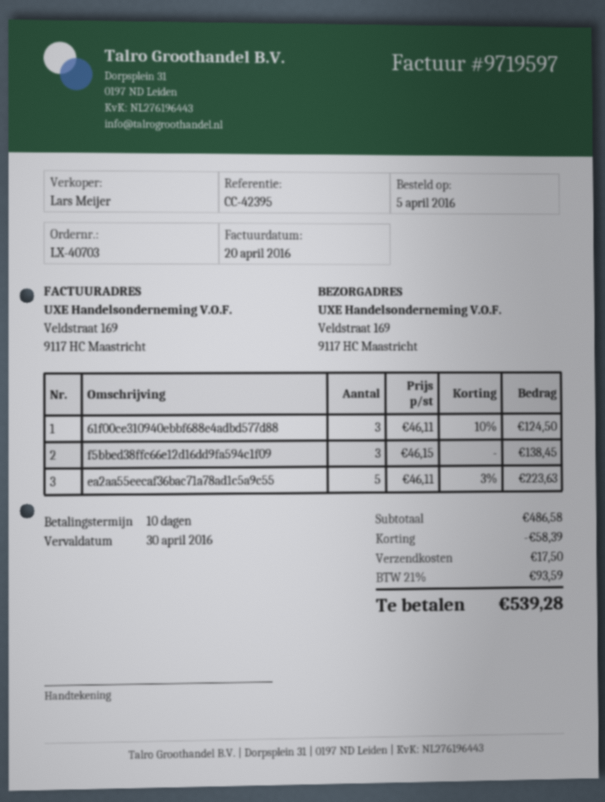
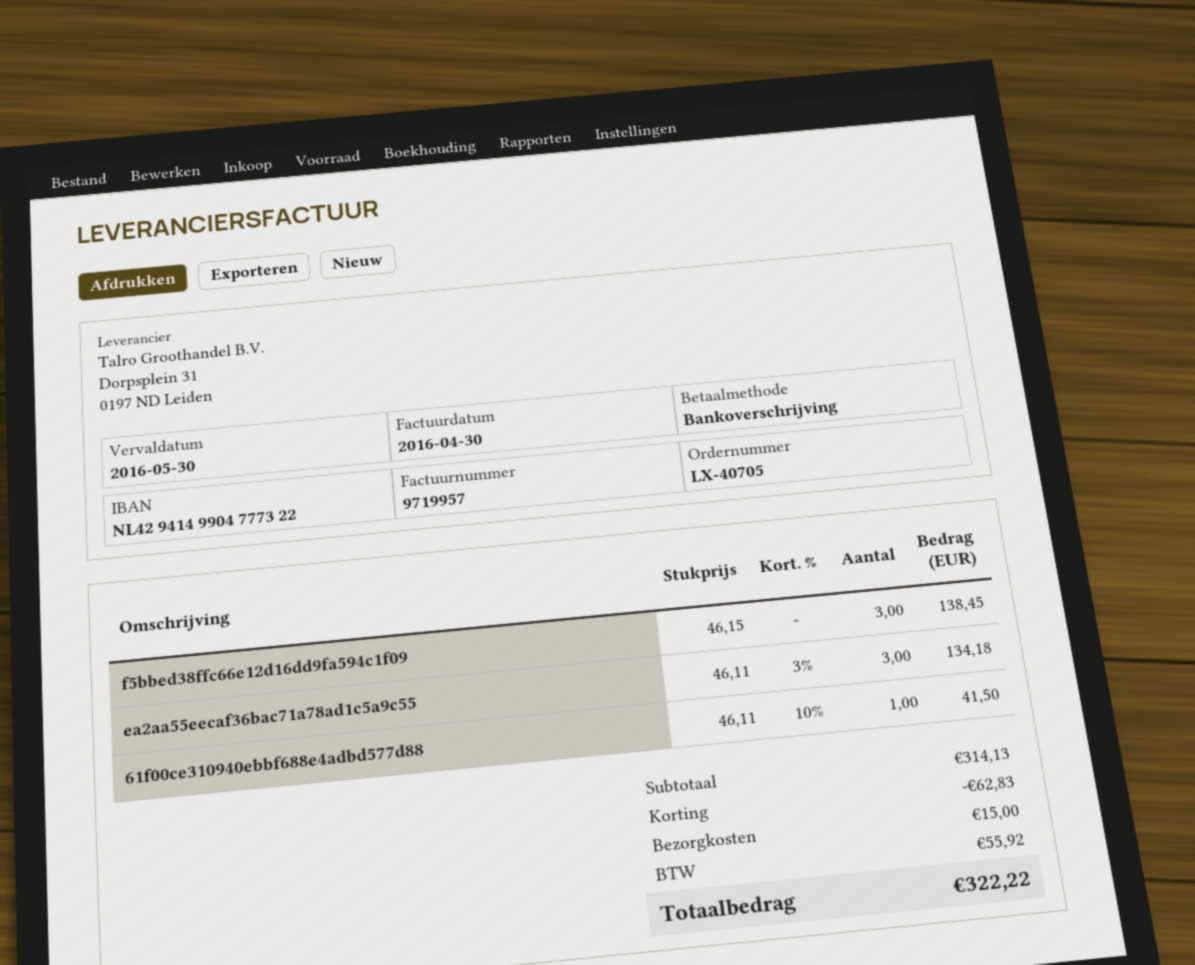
order number: LX-40703 -> LX-40705
invoice number: 9719597 -> 9719957
invoice date: 2016-04-20 -> 2016-04-30
due date: 2016-04-30 -> 2016-05-30
61f00ce310940ebbf688e4adbd577d88: 3 x 46.11 - 10% = 124.50 -> 1 x 46.11 - 10% = 41.50
ea2aa55eecaf36bac71a78ad1c5a9c55: 5 x 46.11 - 3% = 223.63 -> 3 x 46.11 - 3% = 134.18
subtotal: 486.58 -> 314.13
discount: 58.39 -> 62.83
shipping: 17.50 -> 15.00
tax: 93.59 -> 55.92
total: 539.28 -> 322.22

